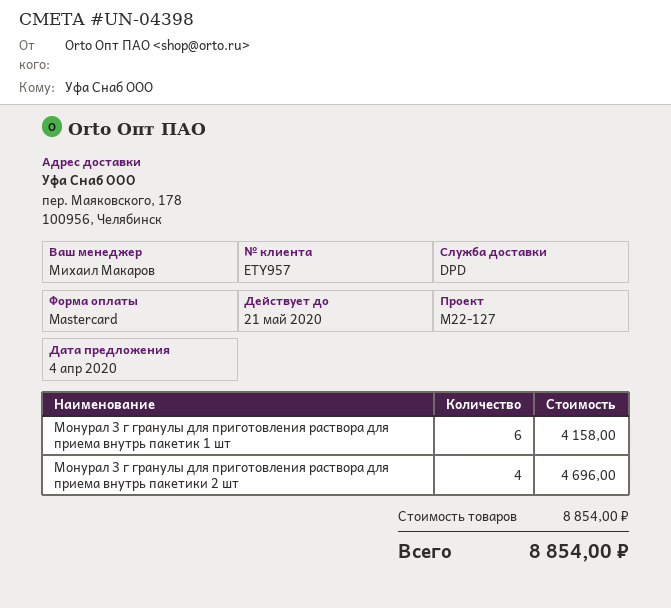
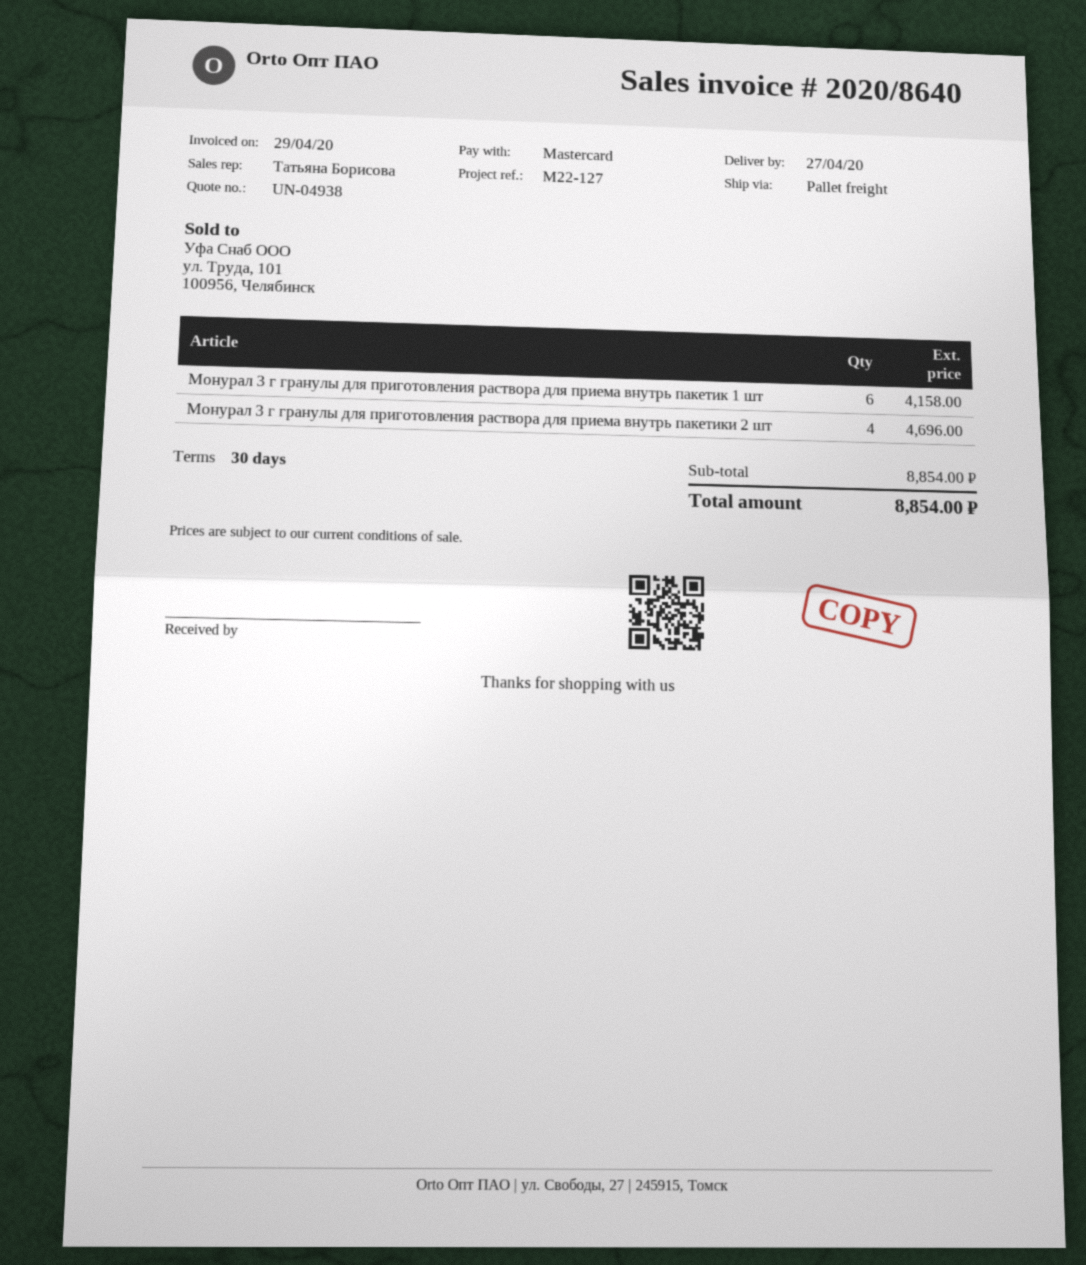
quote number: UN-04398 -> UN-04938
sales rep: Михаил Макаров -> Татьяна Борисова
shipping method: DPD -> pallet freight

